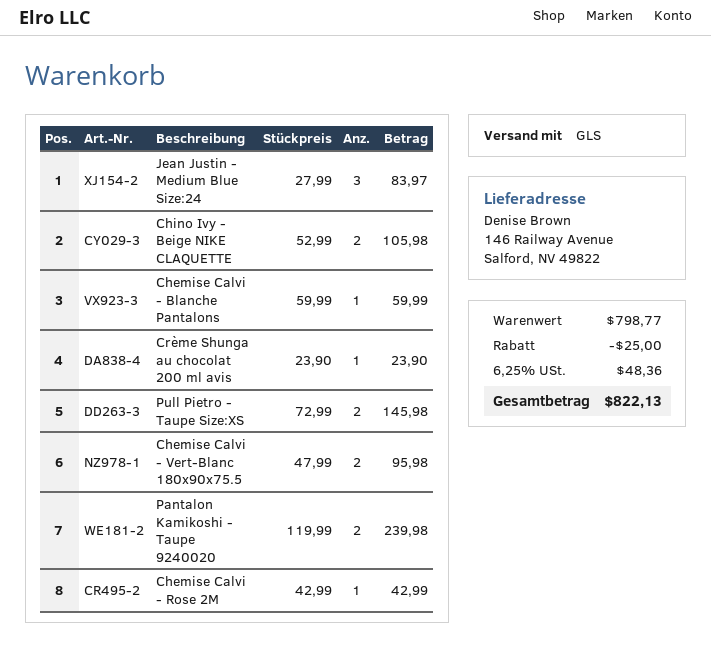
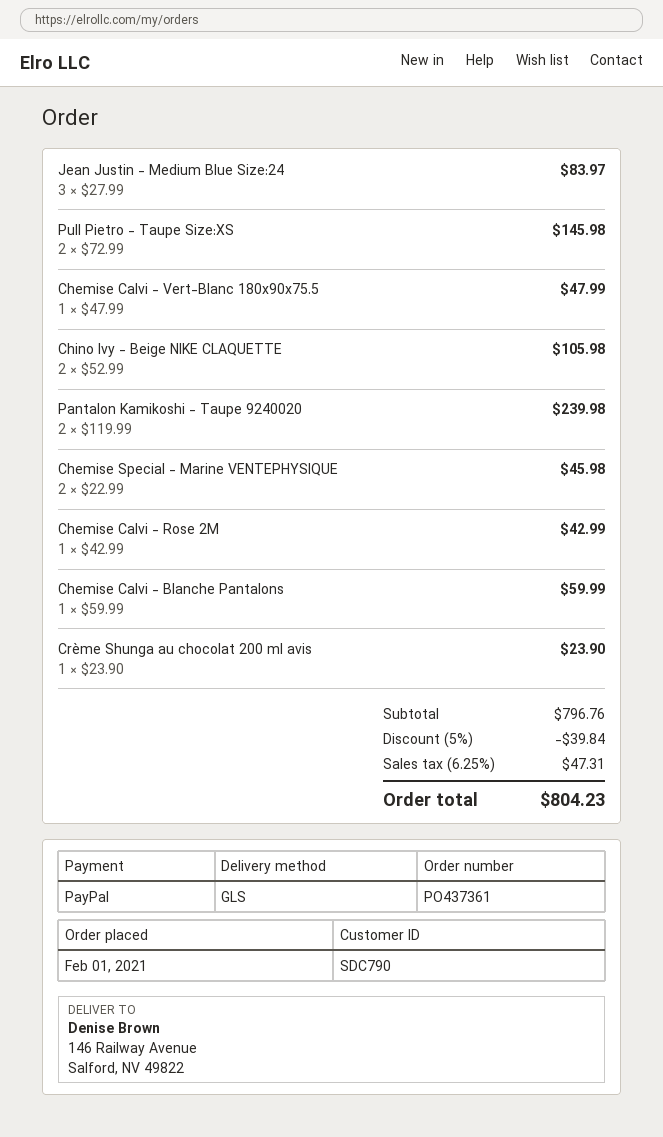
Chemise Calvi - Vert-Blanc 180x90x75.5: 2 x 47.99 = 95.98 -> 1 x 47.99 = 47.99
Chemise Special - Marine VENTEPHYSIQUE: none -> 2 x 22.99 = 45.98
subtotal: 798.77 -> 796.76
discount: 25.00 -> 39.84
tax: 6.25% = 48.36 -> 6.25% = 47.31
total: 822.13 -> 804.23

